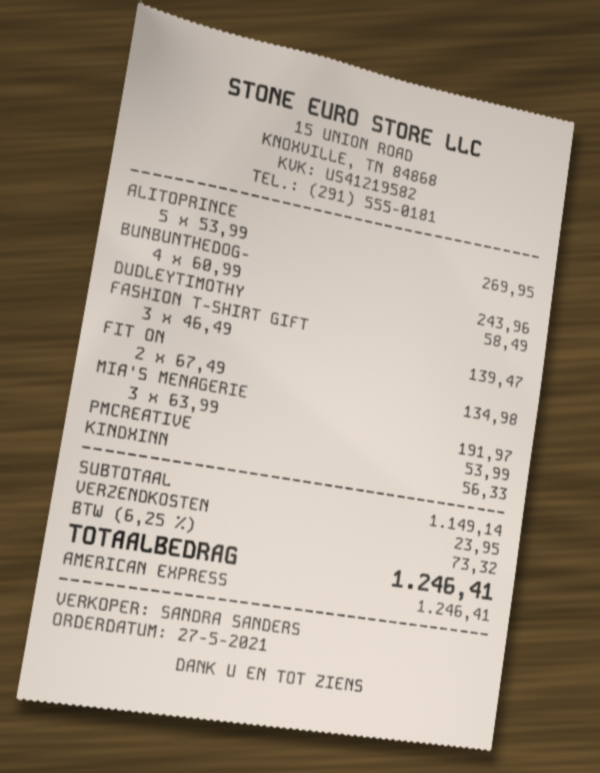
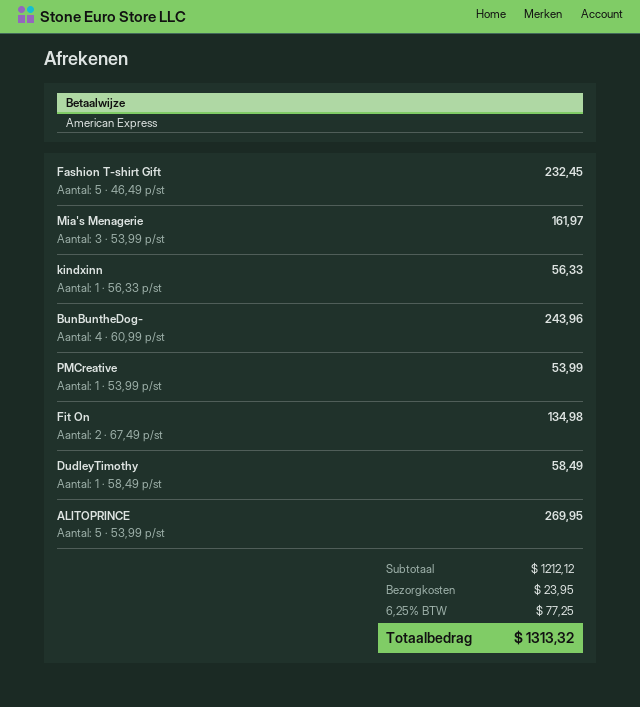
FASHION T-SHIRT GIFT: 3 x 46.49 = 139.47 -> 5 x 46.49 = 232.45
MIA'S MENAGERIE: 3 x 63.99 = 191.97 -> 3 x 53.99 = 161.97
subtotal: 1149.14 -> 1212.12
tax: 6.25% = 73.32 -> 6.25% = 77.25
total: 1246.41 -> 1313.32

